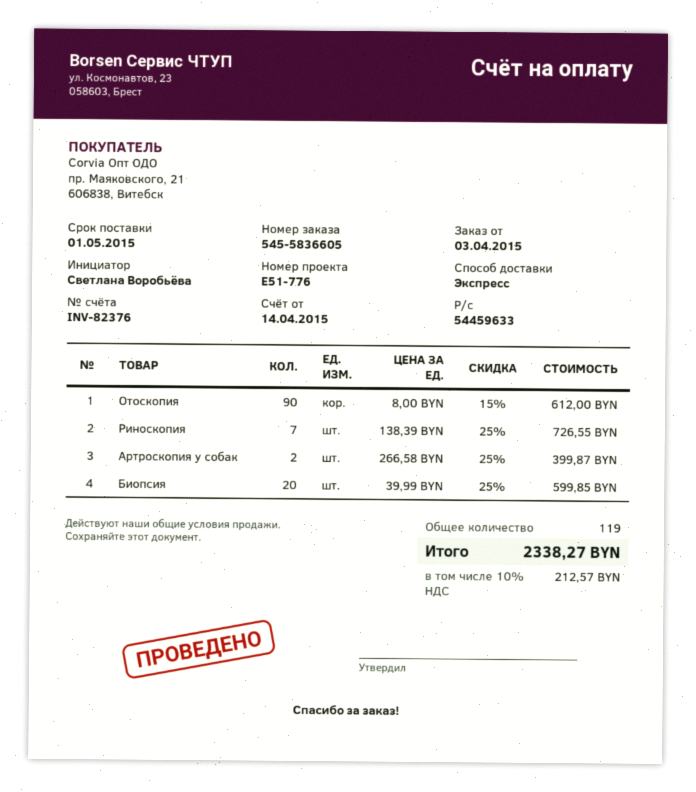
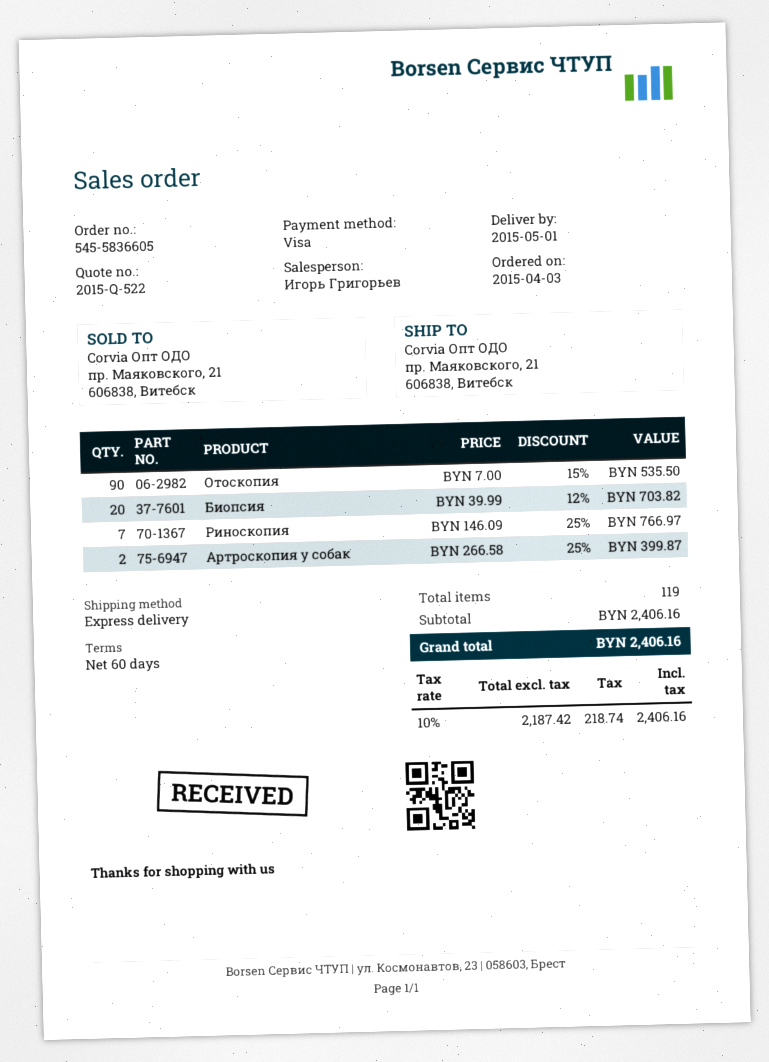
Отоскопия: 90 x 8.00 - 15% = 612.00 -> 90 x 7.00 - 15% = 535.50
Риноскопия: 7 x 138.39 - 25% = 726.55 -> 7 x 146.09 - 25% = 766.97
Биопсия: 20 x 39.99 - 25% = 599.85 -> 20 x 39.99 - 12% = 703.82
tax: 10% = 212.57 -> 10% = 218.74
total: 2338.27 -> 2406.16

